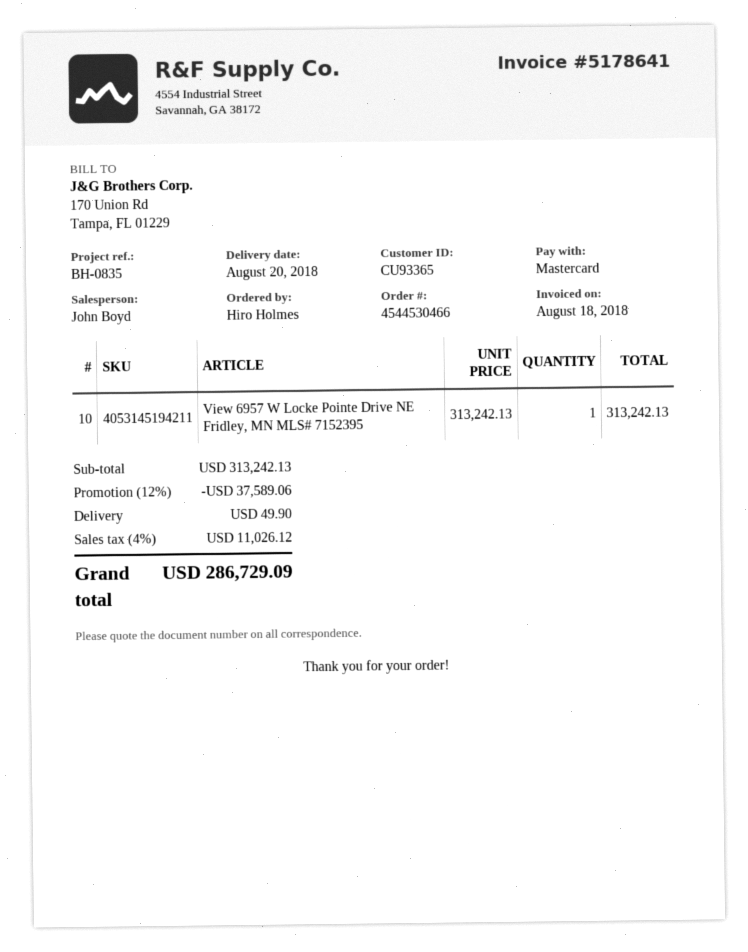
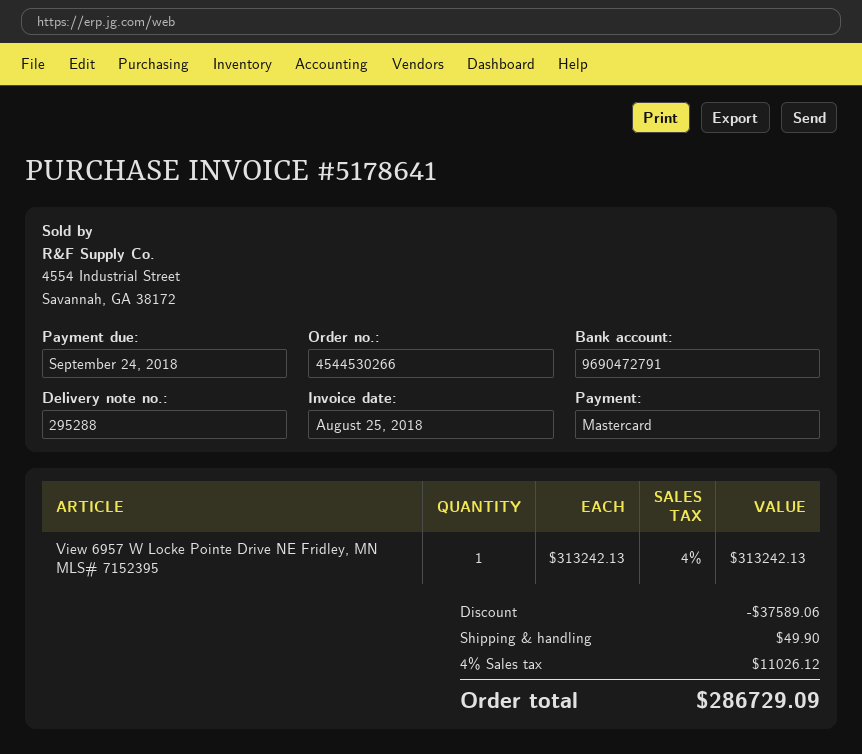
order number: 4544530466 -> 4544530266
invoice date: 2018-08-18 -> 2018-08-25

